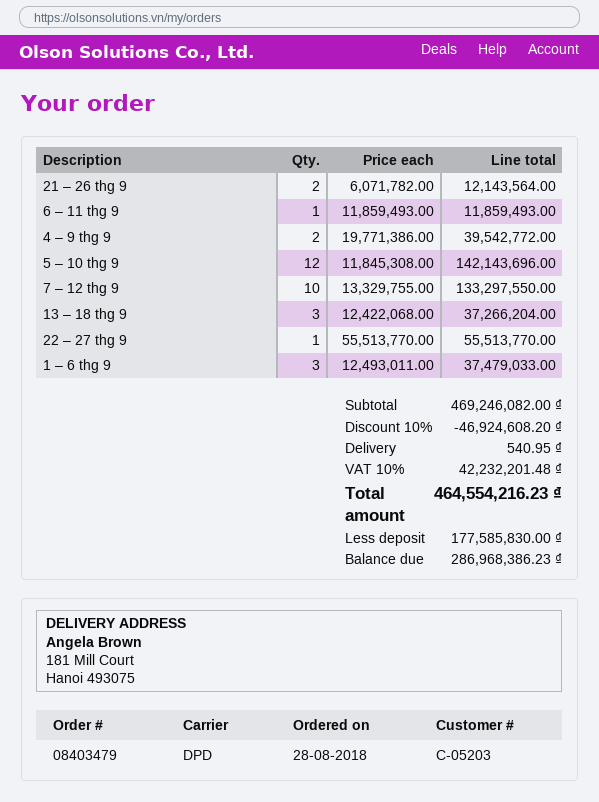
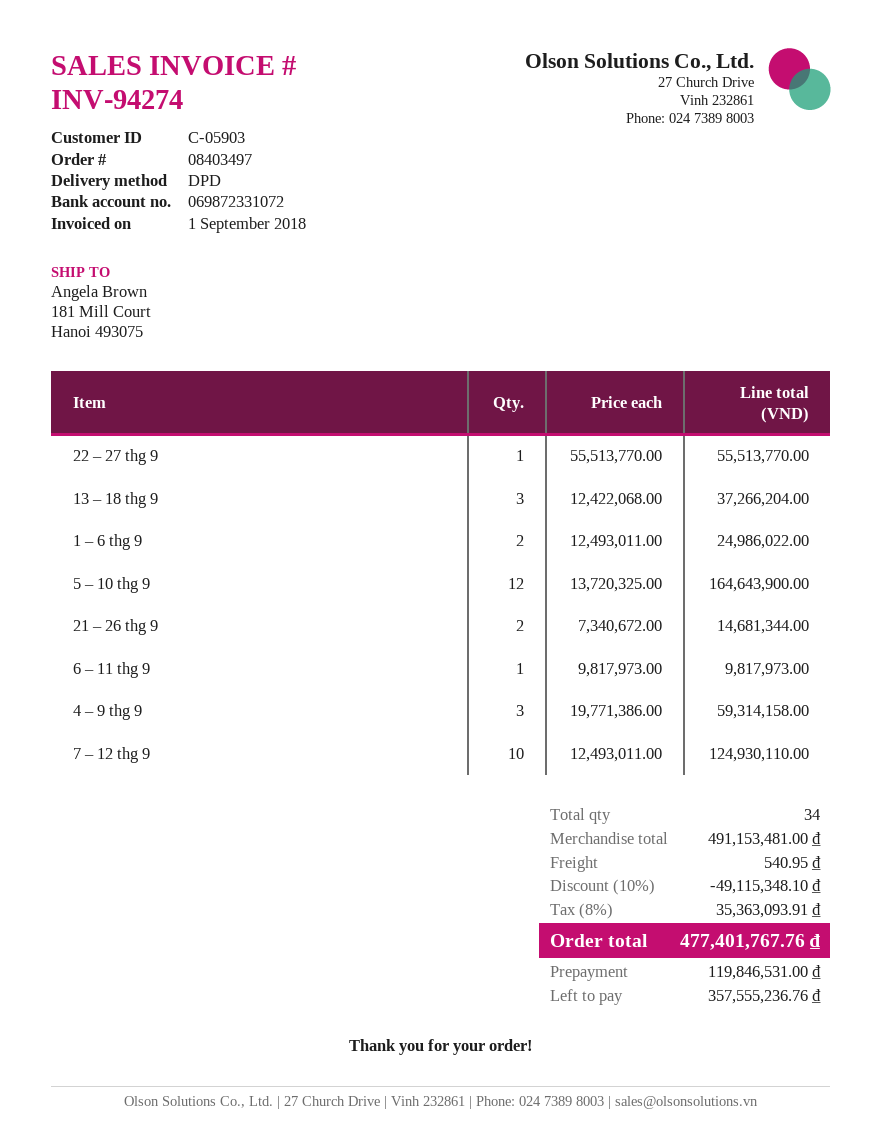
order number: 08403479 -> 08403497
customer number: C-05203 -> C-05903
21 – 26 thg 9: 2 x 6071782.00 = 12143564.00 -> 2 x 7340672.00 = 14681344.00
6 – 11 thg 9: 1 x 11859493.00 = 11859493.00 -> 1 x 9817973.00 = 9817973.00
4 – 9 thg 9: 2 x 19771386.00 = 39542772.00 -> 3 x 19771386.00 = 59314158.00
5 – 10 thg 9: 12 x 11845308.00 = 142143696.00 -> 12 x 13720325.00 = 164643900.00
7 – 12 thg 9: 10 x 13329755.00 = 133297550.00 -> 10 x 12493011.00 = 124930110.00
1 – 6 thg 9: 3 x 12493011.00 = 37479033.00 -> 2 x 12493011.00 = 24986022.00
subtotal: 469246082.00 -> 491153481.00
discount: 10% = 46924608.20 -> 10% = 49115348.10
tax: 10% = 42232201.48 -> 8% = 35363093.91
total: 464554216.23 -> 477401767.76
deposit: 177585830.00 -> 119846531.00
balance: 286968386.23 -> 357555236.76

